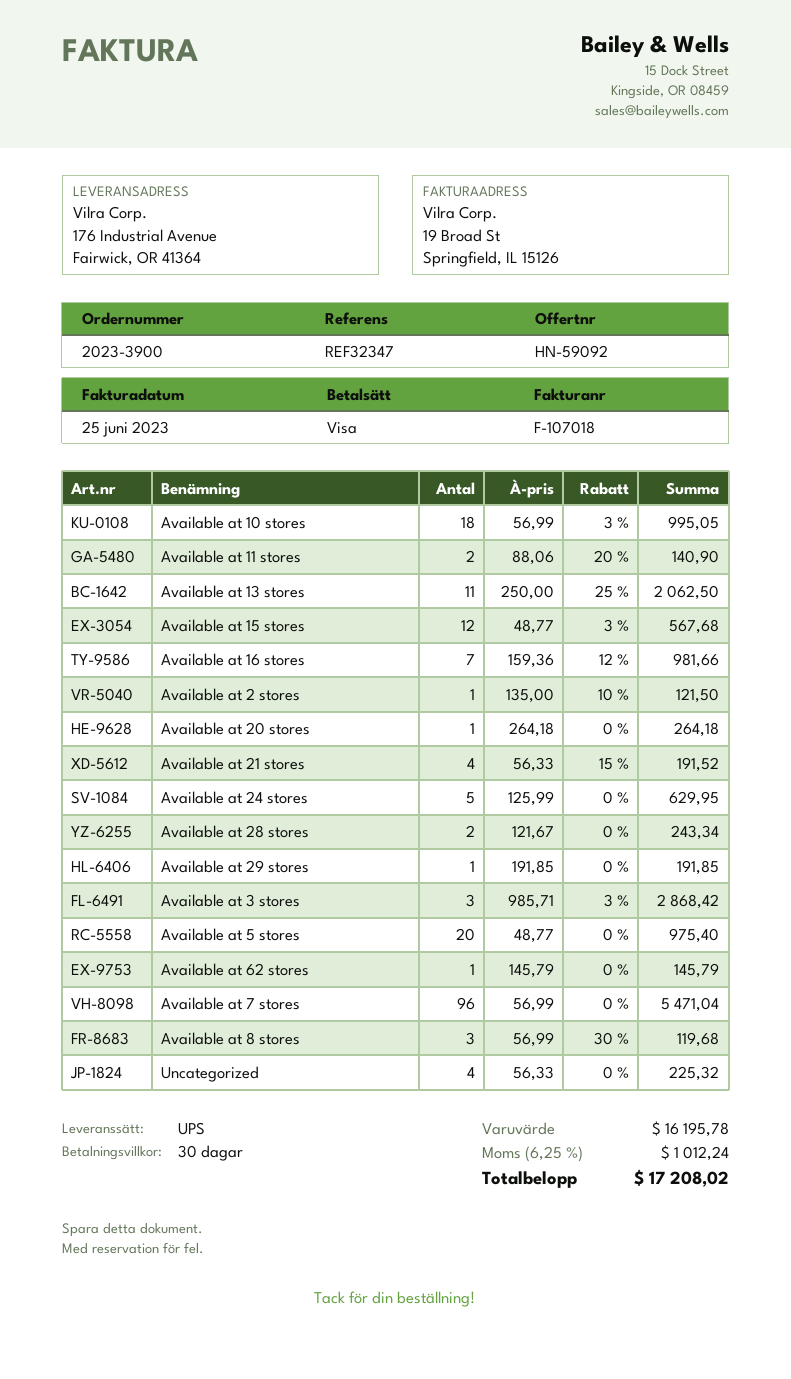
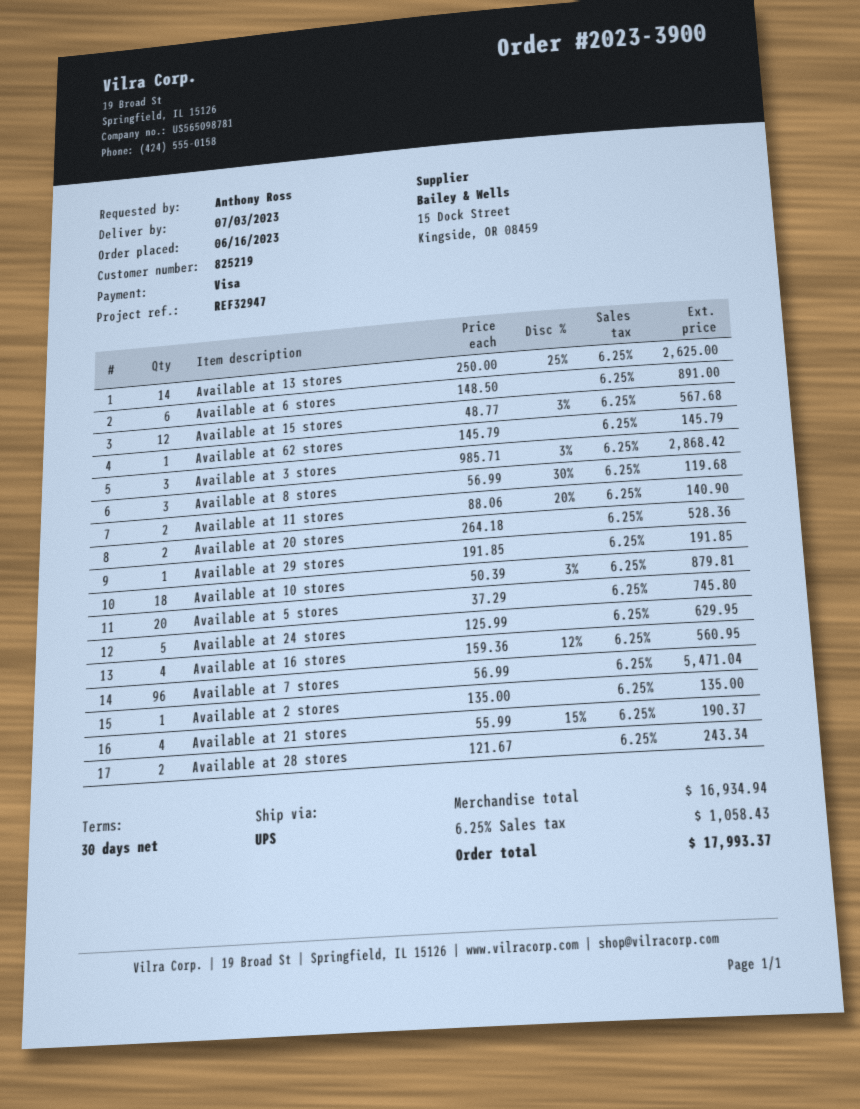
reference: REF32347 -> REF32947
Available at 10 stores: 18 x 56.99 - 3% = 995.05 -> 18 x 50.39 - 3% = 879.81
Available at 13 stores: 11 x 250.00 - 25% = 2062.50 -> 14 x 250.00 - 25% = 2625.00
Available at 16 stores: 7 x 159.36 - 12% = 981.66 -> 4 x 159.36 - 12% = 560.95
Available at 2 stores: 1 x 135.00 - 10% = 121.50 -> 1 x 135.00 = 135.00
Available at 20 stores: 1 x 264.18 = 264.18 -> 2 x 264.18 = 528.36
Available at 21 stores: 4 x 56.33 - 15% = 191.52 -> 4 x 55.99 - 15% = 190.37
Available at 5 stores: 20 x 48.77 = 975.40 -> 20 x 37.29 = 745.80
Uncategorized: 4 x 56.33 = 225.32 -> none
Available at 6 stores: none -> 6 x 148.50 = 891.00
subtotal: 16195.78 -> 16934.94
tax: 6.25% = 1012.24 -> 6.25% = 1058.43
total: 17208.02 -> 17993.37

